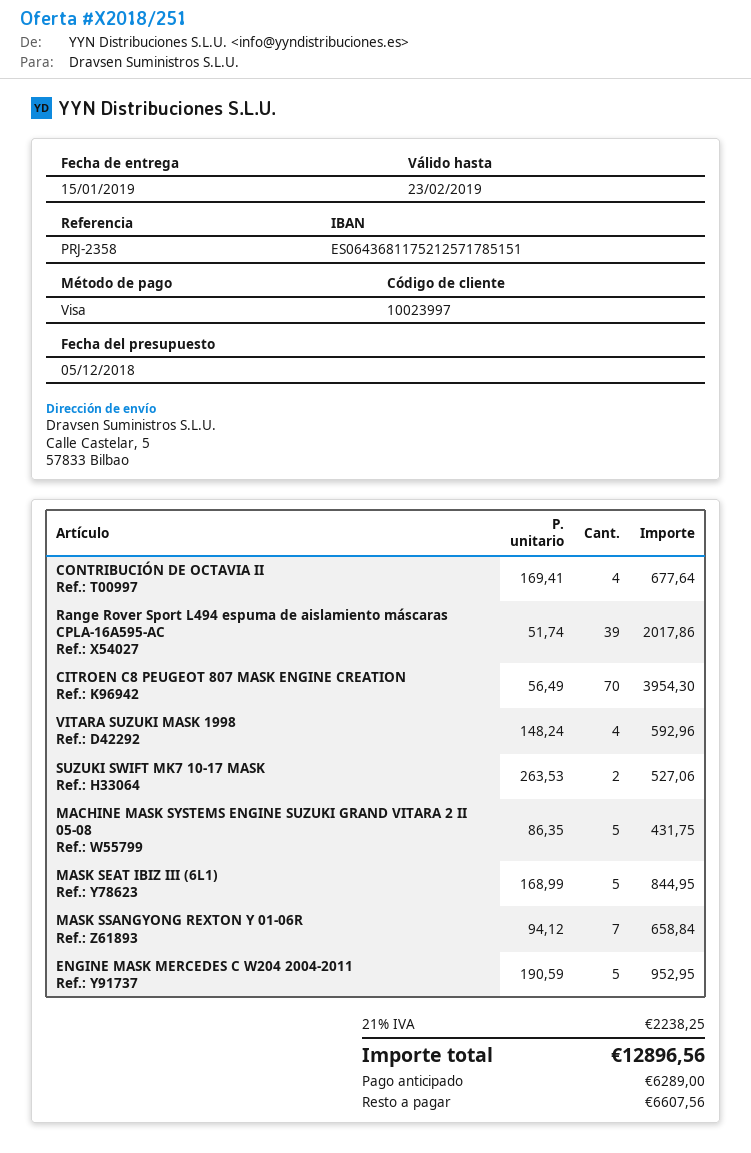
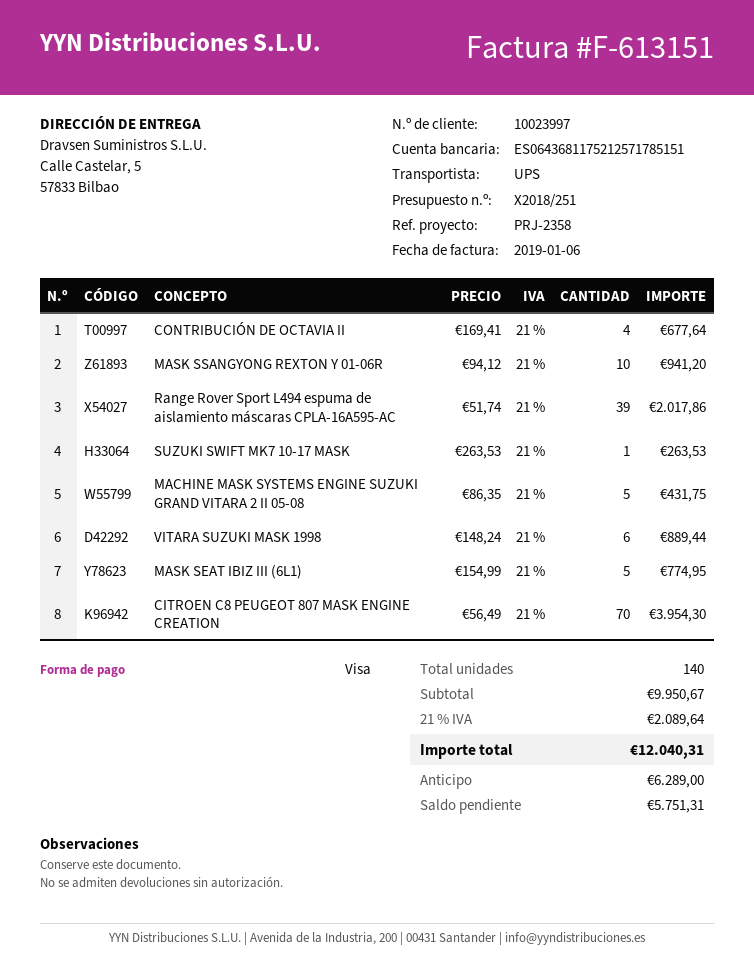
VITARA SUZUKI MASK 1998: 4 x 148.24 = 592.96 -> 6 x 148.24 = 889.44
SUZUKI SWIFT MK7 10-17 MASK: 2 x 263.53 = 527.06 -> 1 x 263.53 = 263.53
MASK SEAT IBIZ III (6L1): 5 x 168.99 = 844.95 -> 5 x 154.99 = 774.95
MASK SSANGYONG REXTON Y 01-06R: 7 x 94.12 = 658.84 -> 10 x 94.12 = 941.20
ENGINE MASK MERCEDES C W204 2004-2011: 5 x 190.59 = 952.95 -> none
tax: 21% = 2238.25 -> 21% = 2089.64
total: 12896.56 -> 12040.31
balance: 6607.56 -> 5751.31

